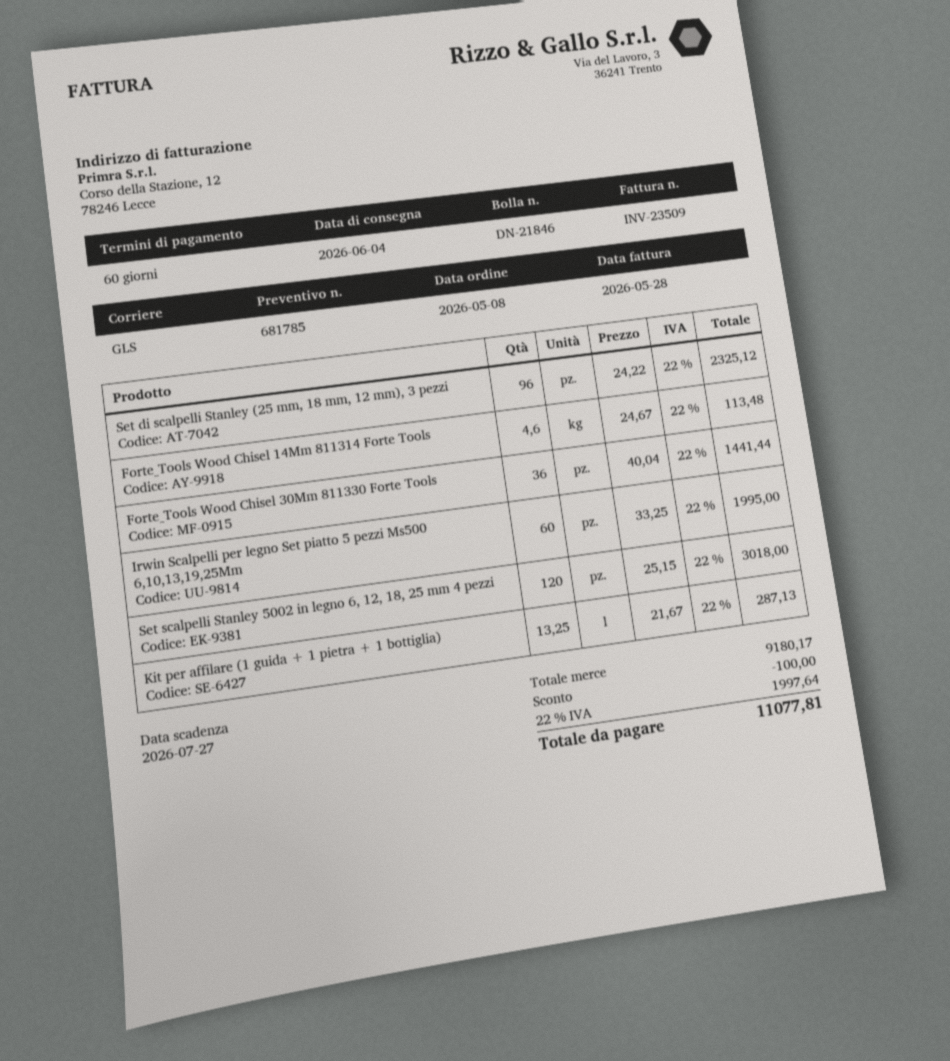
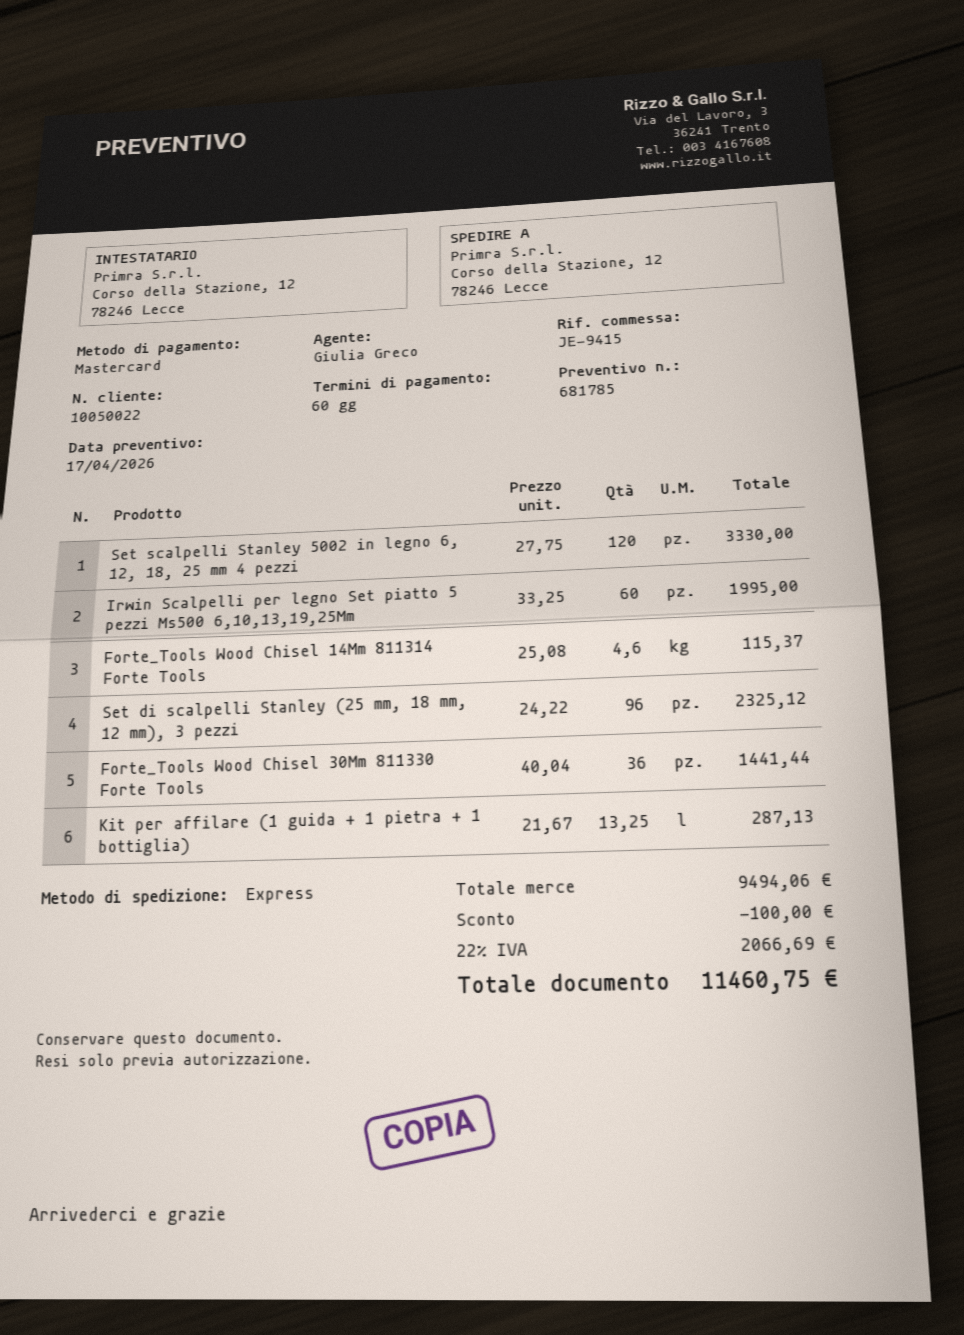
shipping method: GLS -> express
Forte_Tools Wood Chisel 14Mm 811314 Forte Tools: 4.6 x 24.67 = 113.48 -> 4.6 x 25.08 = 115.37
Set scalpelli Stanley 5002 in legno 6, 12, 18, 25 mm 4 pezzi: 120 x 25.15 = 3018.00 -> 120 x 27.75 = 3330.00
subtotal: 9180.17 -> 9494.06
tax: 22% = 1997.64 -> 22% = 2066.69
total: 11077.81 -> 11460.75

